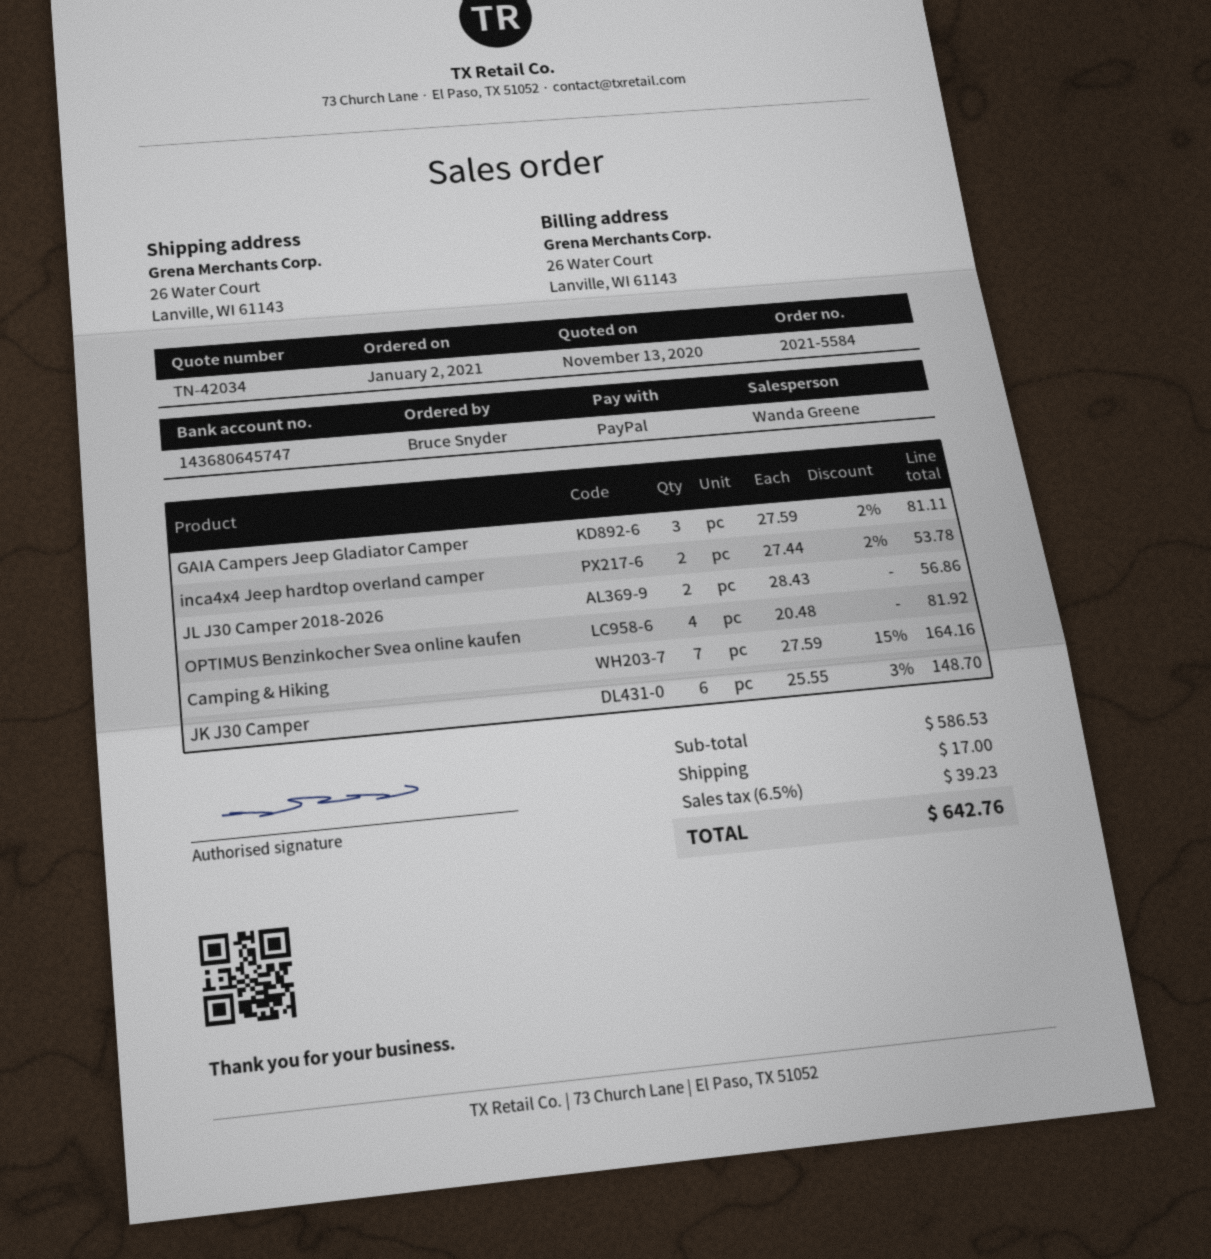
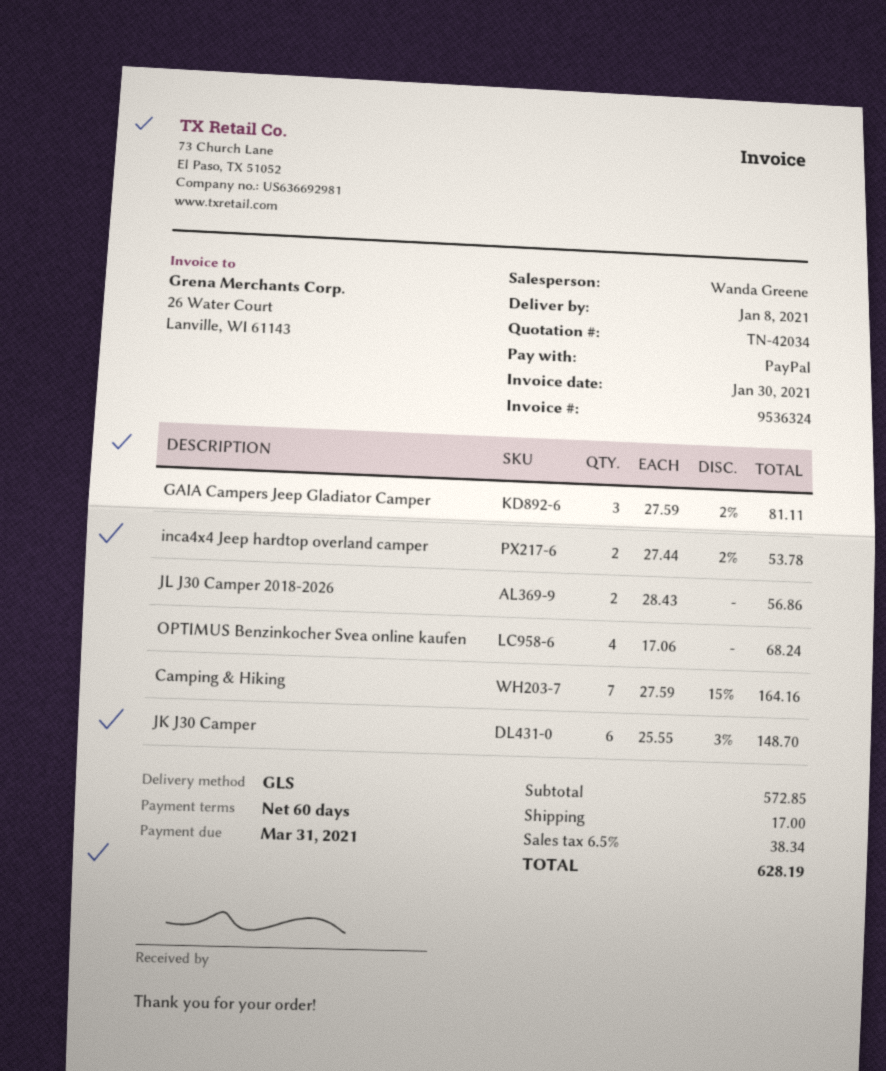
OPTIMUS Benzinkocher Svea online kaufen: 4 x 20.48 = 81.92 -> 4 x 17.06 = 68.24
subtotal: 586.53 -> 572.85
tax: 6.5% = 39.23 -> 6.5% = 38.34
total: 642.76 -> 628.19

